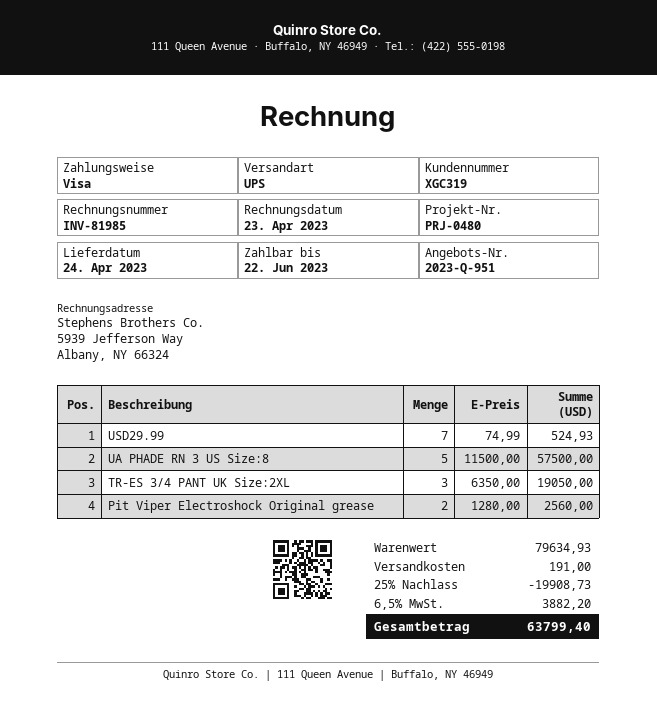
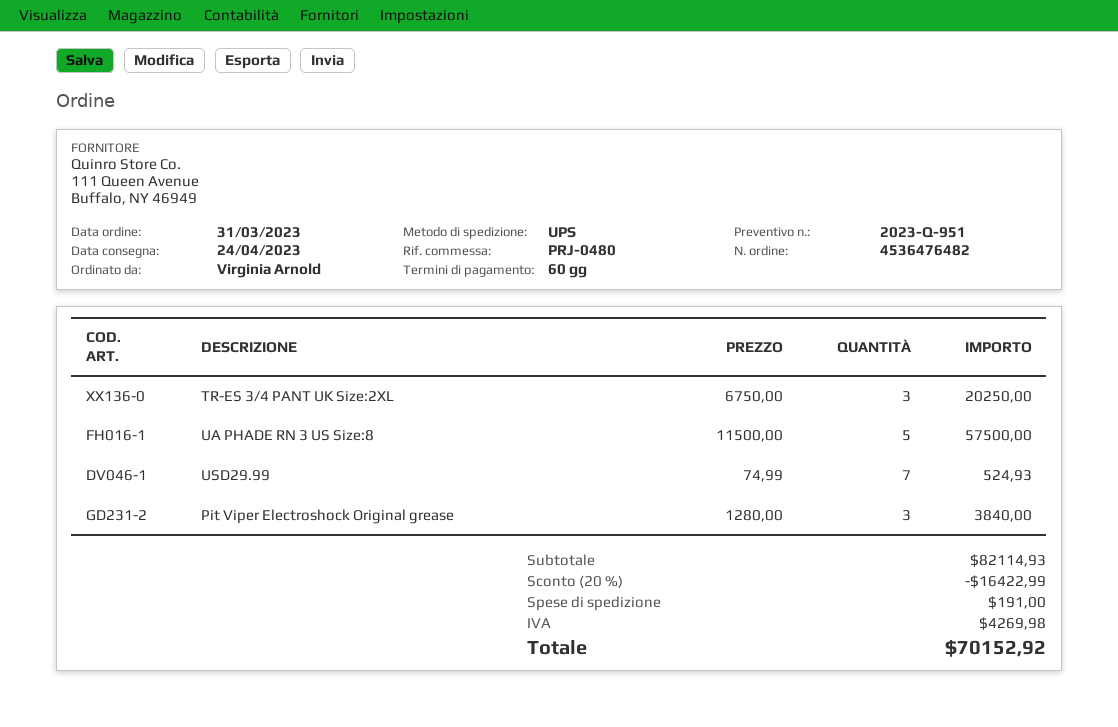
TR-ES 3/4 PANT UK Size:2XL: 3 x 6350.00 = 19050.00 -> 3 x 6750.00 = 20250.00
Pit Viper Electroshock Original grease: 2 x 1280.00 = 2560.00 -> 3 x 1280.00 = 3840.00
subtotal: 79634.93 -> 82114.93
discount: 25% = 19908.73 -> 20% = 16422.99
tax: 3882.20 -> 4269.98
total: 63799.40 -> 70152.92

